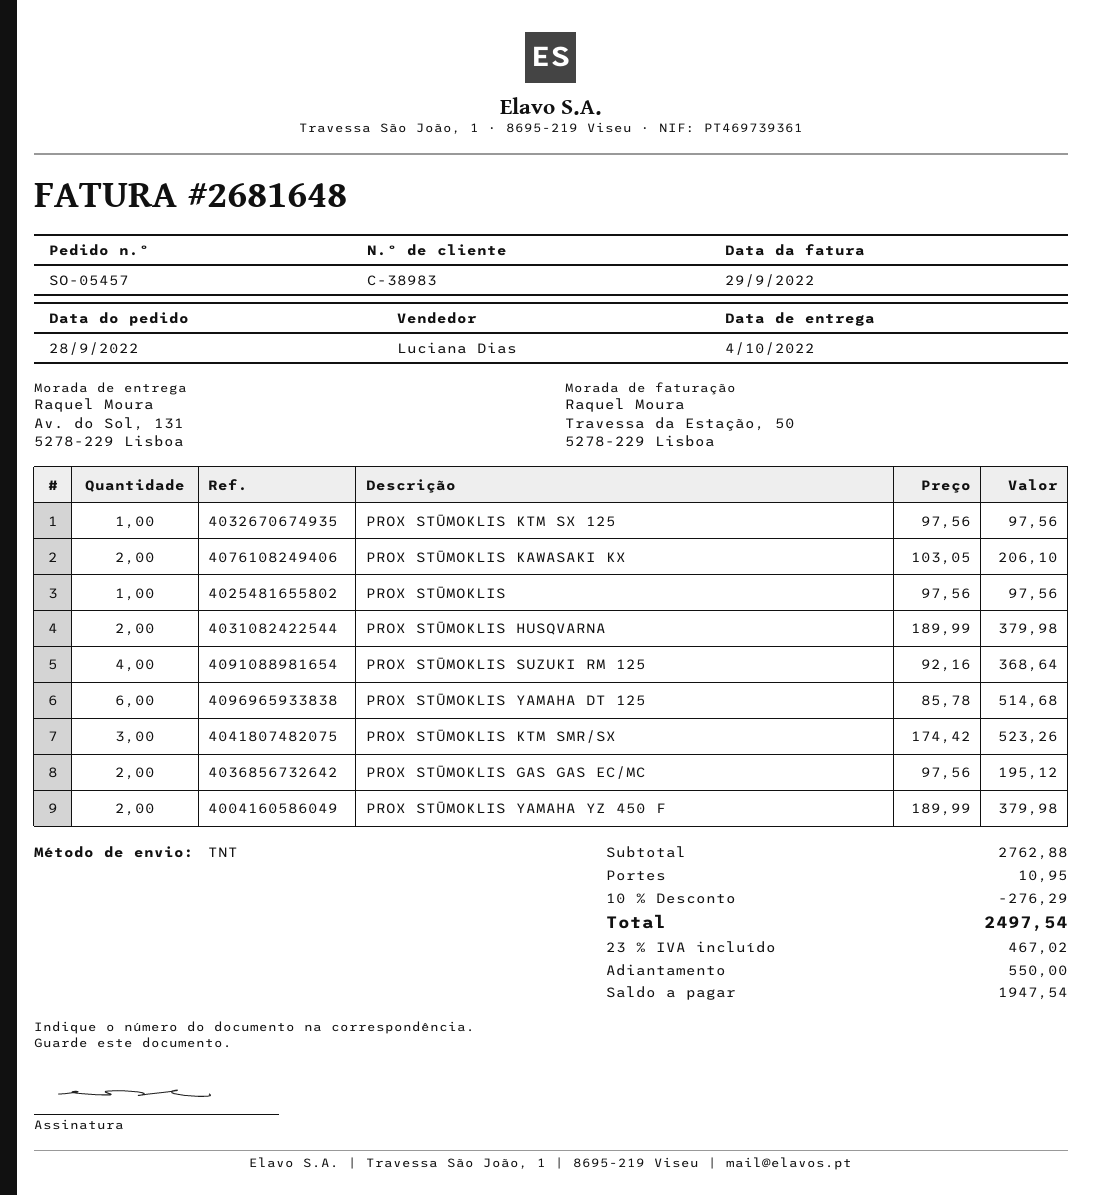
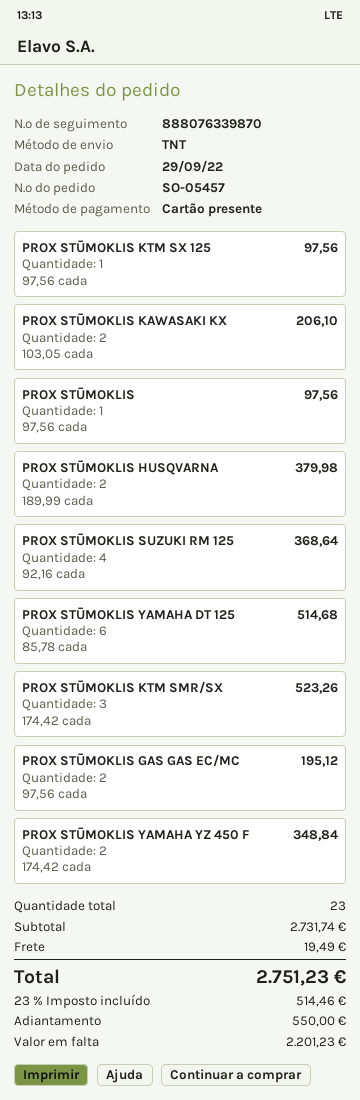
order date: 2022-09-28 -> 2022-09-29
PROX STŪMOKLIS YAMAHA YZ 450 F: 2 x 189.99 = 379.98 -> 2 x 174.42 = 348.84
subtotal: 2762.88 -> 2731.74
discount: 10% = 276.29 -> none
shipping: 10.95 -> 19.49
tax: 23% = 467.02 -> 23% = 514.46
total: 2497.54 -> 2751.23
balance: 1947.54 -> 2201.23

